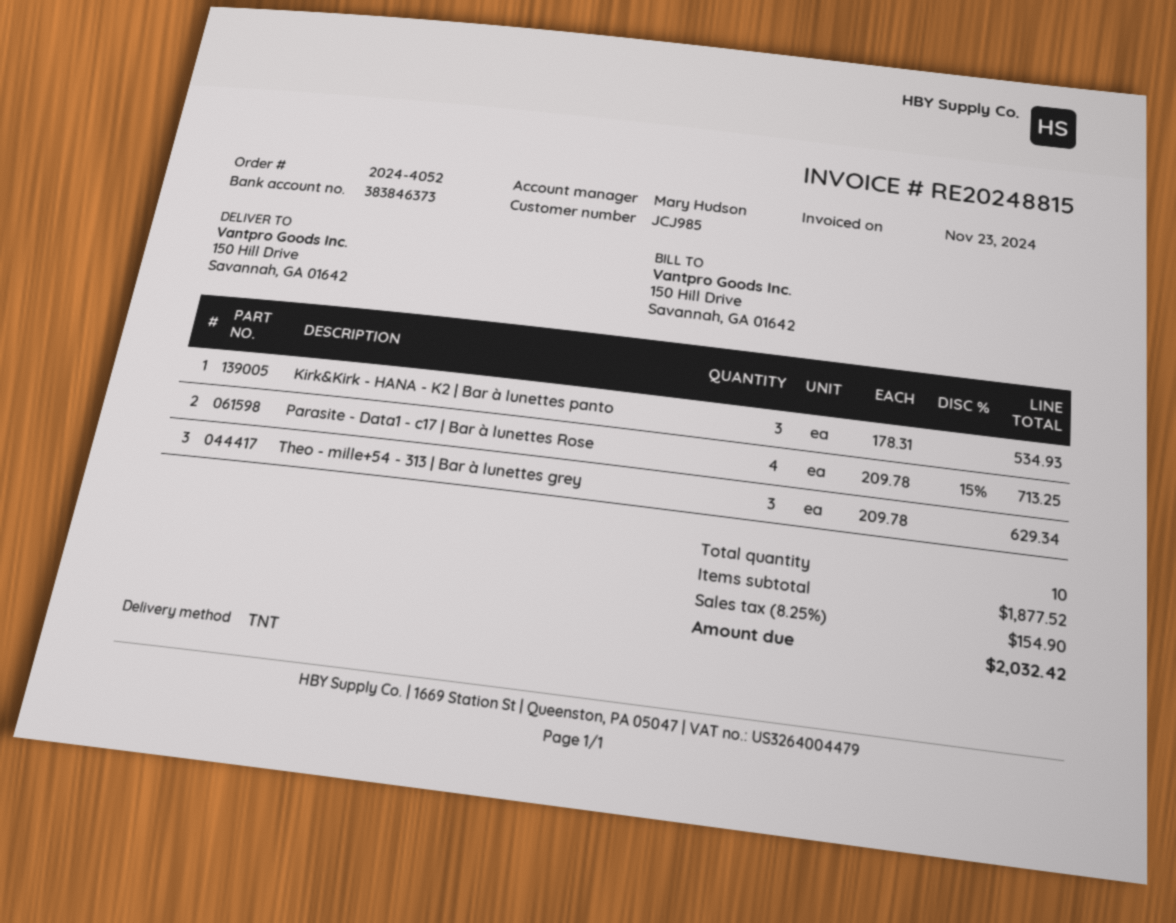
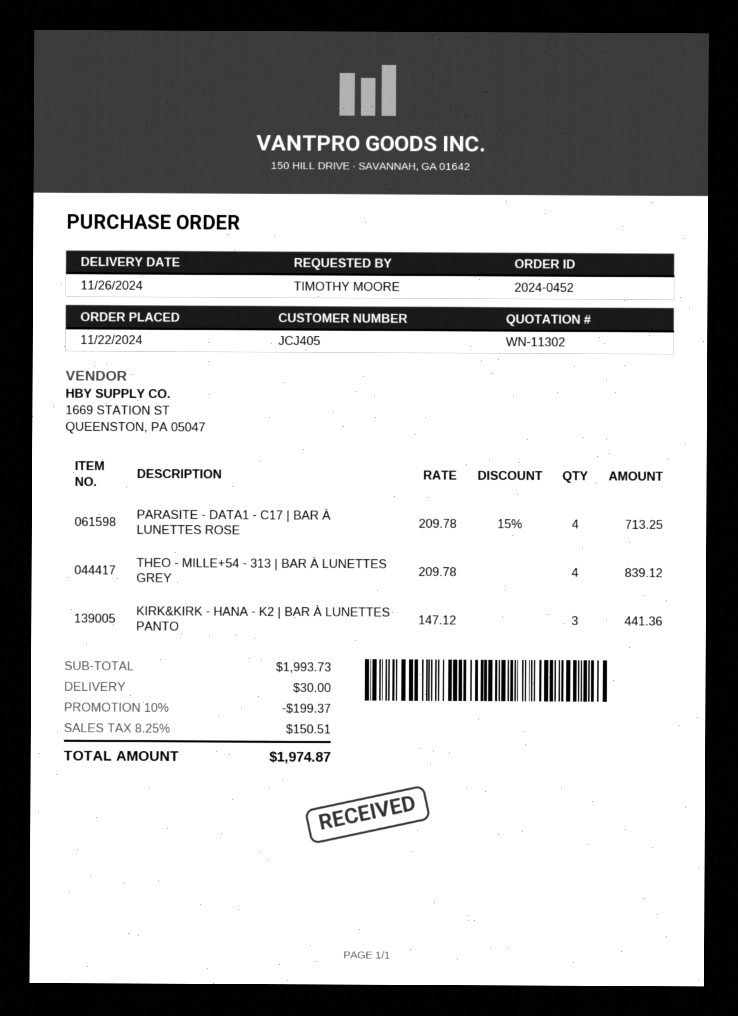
order number: 2024-4052 -> 2024-0452
customer number: JCJ985 -> JCJ405
Kirk&Kirk - HANA - K2 | Bar à lunettes panto: 3 x 178.31 = 534.93 -> 3 x 147.12 = 441.36
Theo - mille+54 - 313 | Bar à lunettes grey: 3 x 209.78 = 629.34 -> 4 x 209.78 = 839.12
subtotal: 1877.52 -> 1993.73
discount: none -> 10% = 199.37
shipping: none -> 30.00
tax: 8.25% = 154.90 -> 8.25% = 150.51
total: 2032.42 -> 1974.87

